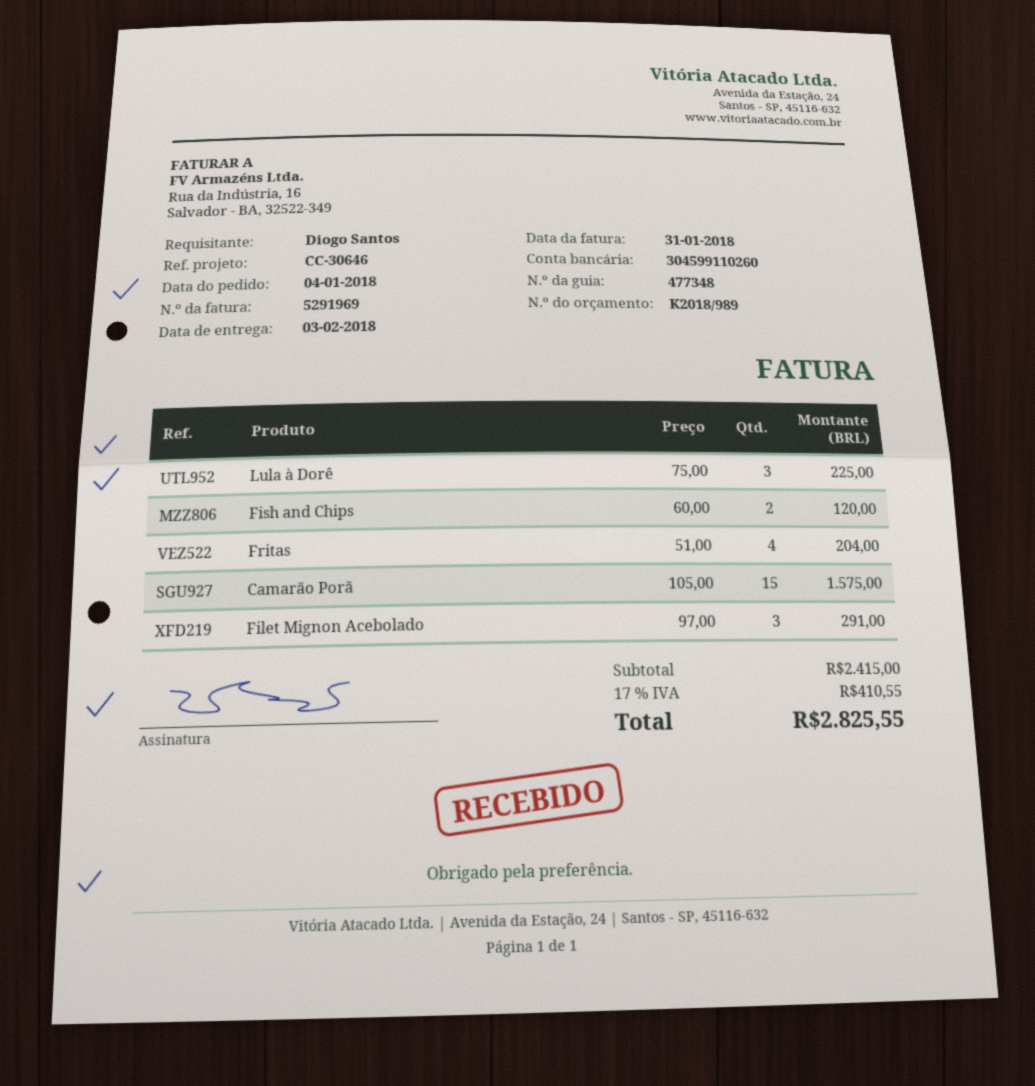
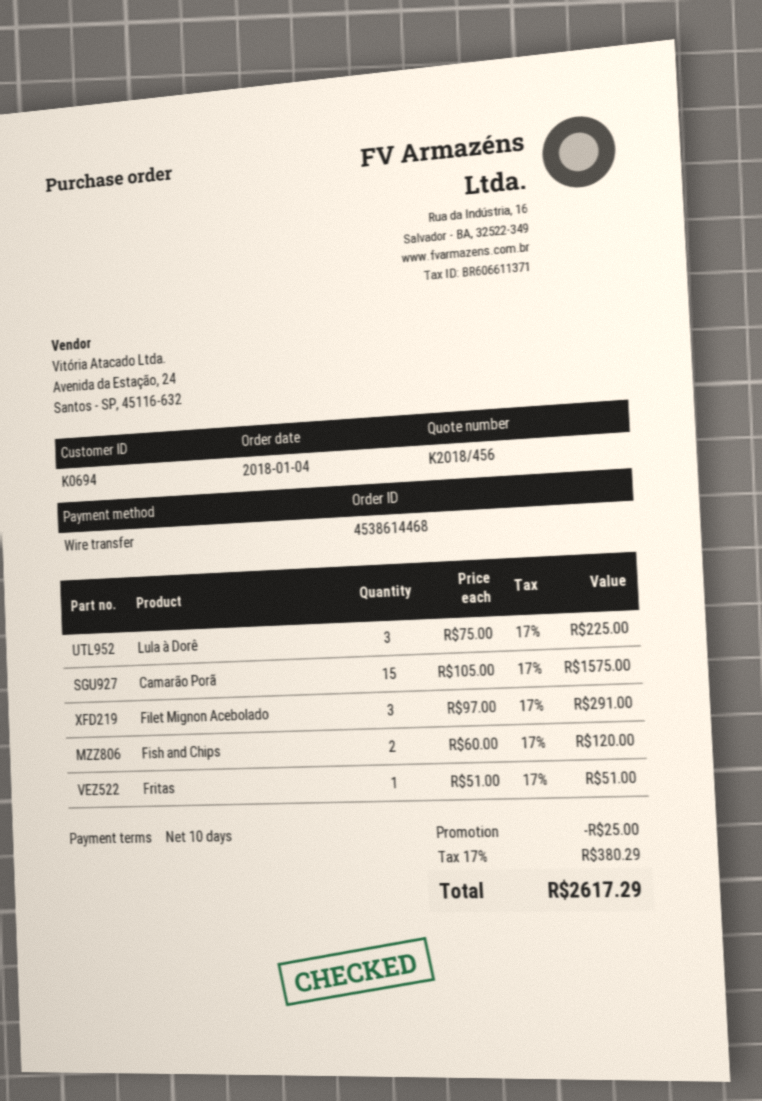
quote number: K2018/989 -> K2018/456
Fritas: 4 x 51.00 = 204.00 -> 1 x 51.00 = 51.00
discount: none -> 25.00
tax: 17% = 410.55 -> 17% = 380.29
total: 2825.55 -> 2617.29

